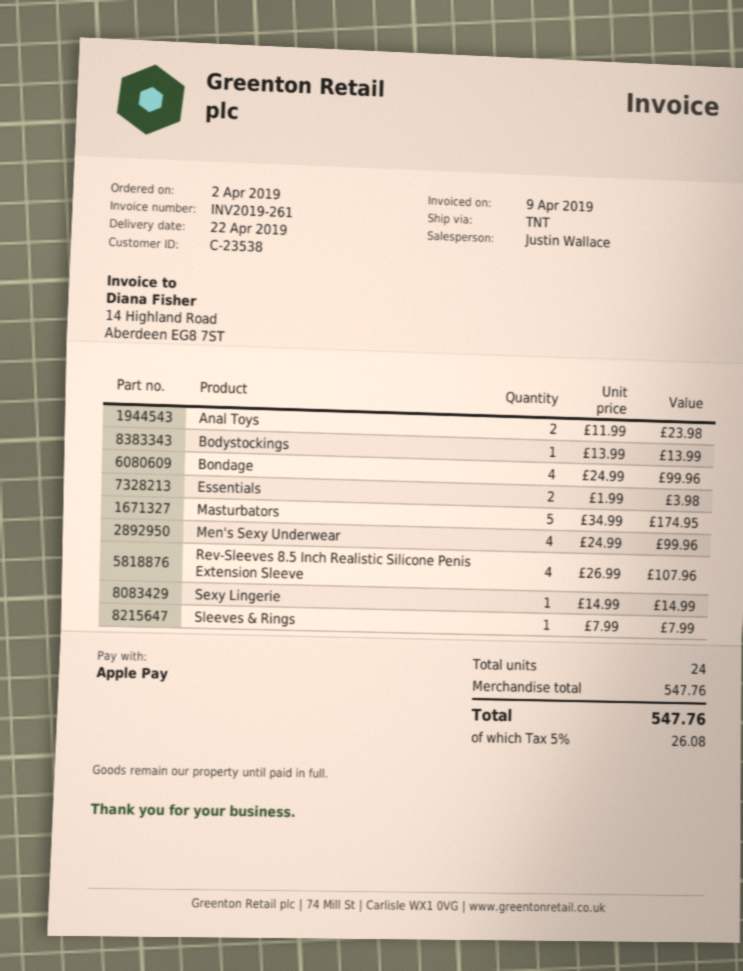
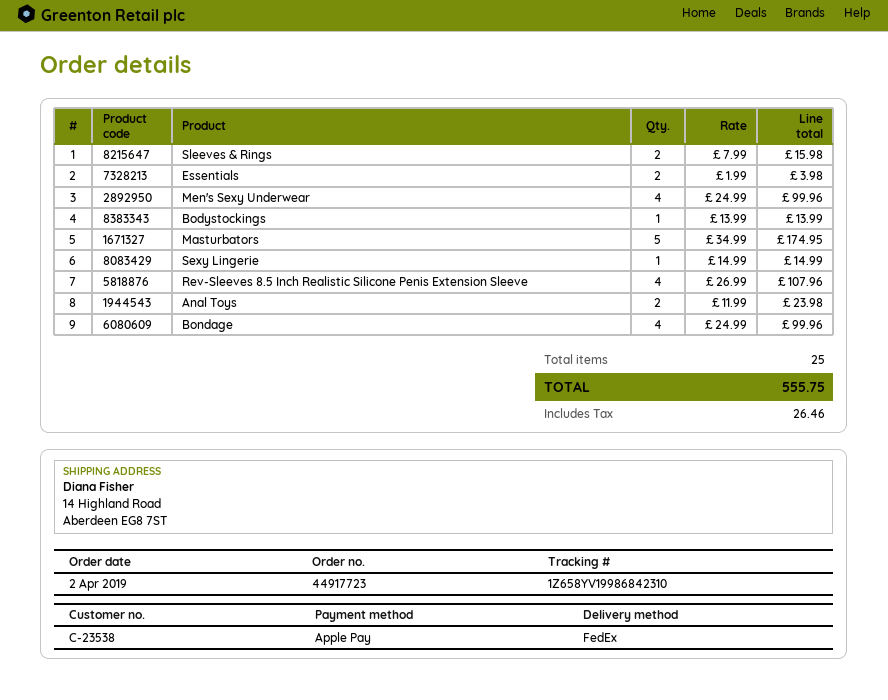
shipping method: TNT -> FedEx
Sleeves & Rings: 1 x 7.99 = 7.99 -> 2 x 7.99 = 15.98
total quantity: 24 -> 25
tax: 26.08 -> 26.46
total: 547.76 -> 555.75

